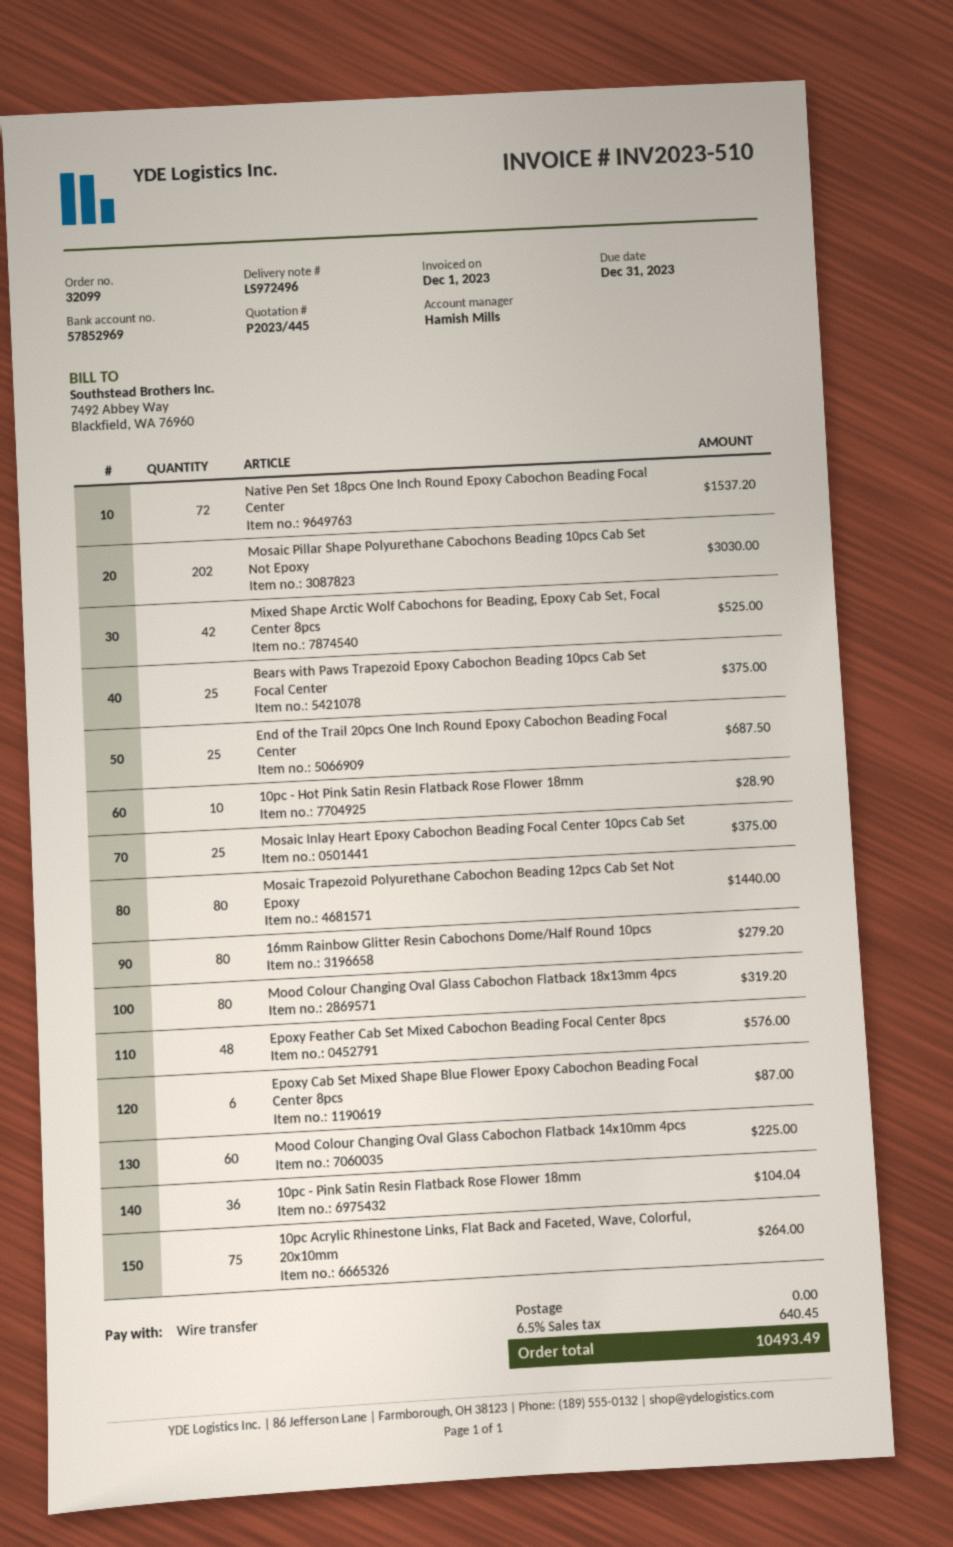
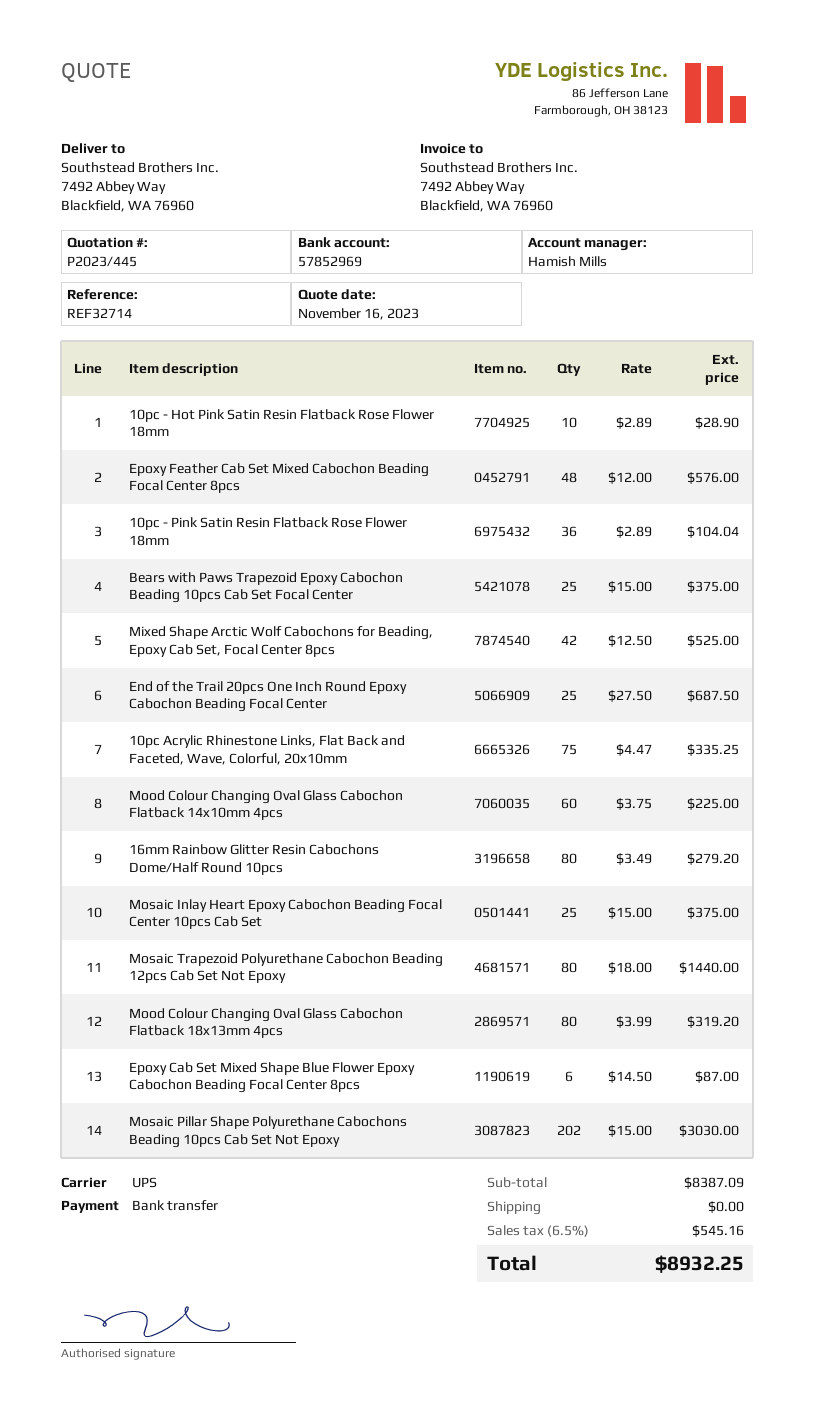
Native Pen Set 18pcs One Inch Round Epoxy Cabochon Beading Focal Center: 72 for 1537.20 -> none
10pc Acrylic Rhinestone Links, Flat Back and Faceted, Wave, Colorful, 20x10mm: 75 for 264.00 -> 75 for 335.25
tax: 6.5% = 640.45 -> 6.5% = 545.16
total: 10493.49 -> 8932.25

